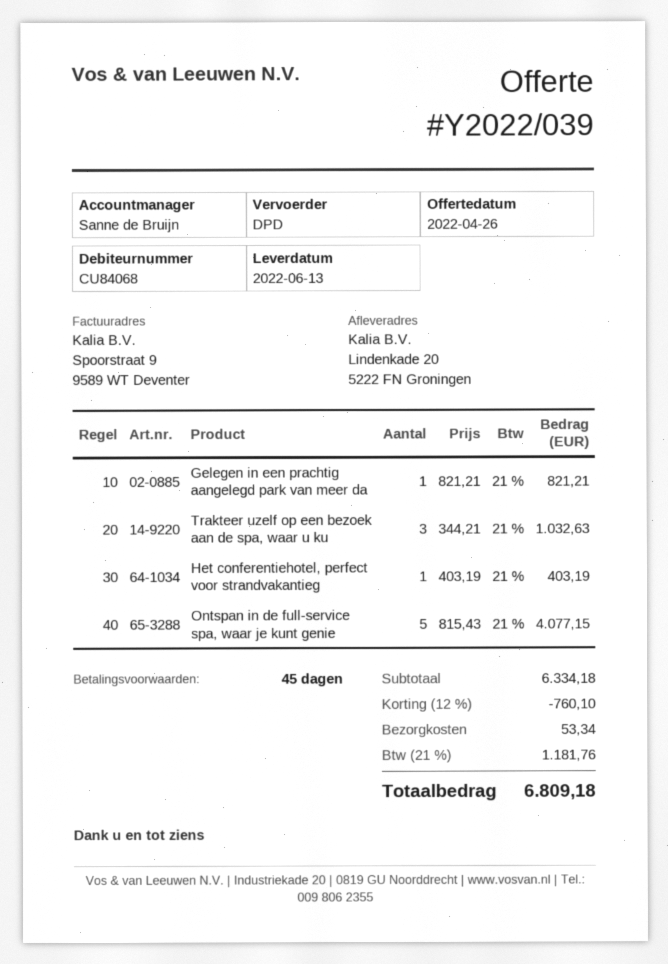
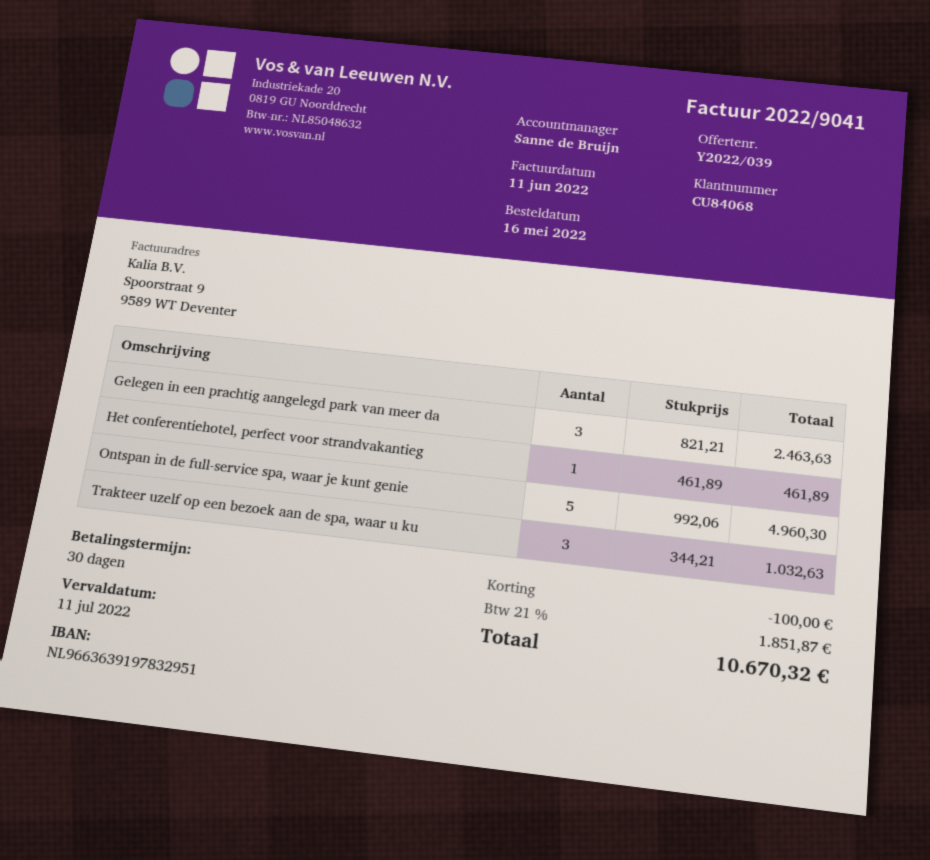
payment terms: 45 days -> 30 days
Gelegen in een prachtig aangelegd park van meer da: 1 x 821.21 = 821.21 -> 3 x 821.21 = 2463.63
Het conferentiehotel, perfect voor strandvakantieg: 1 x 403.19 = 403.19 -> 1 x 461.89 = 461.89
Ontspan in de full-service spa, waar je kunt genie: 5 x 815.43 = 4077.15 -> 5 x 992.06 = 4960.30
discount: 760.10 -> 100.00
shipping: 53.34 -> none
tax: 21% = 1181.76 -> 21% = 1851.87
total: 6809.18 -> 10670.32

